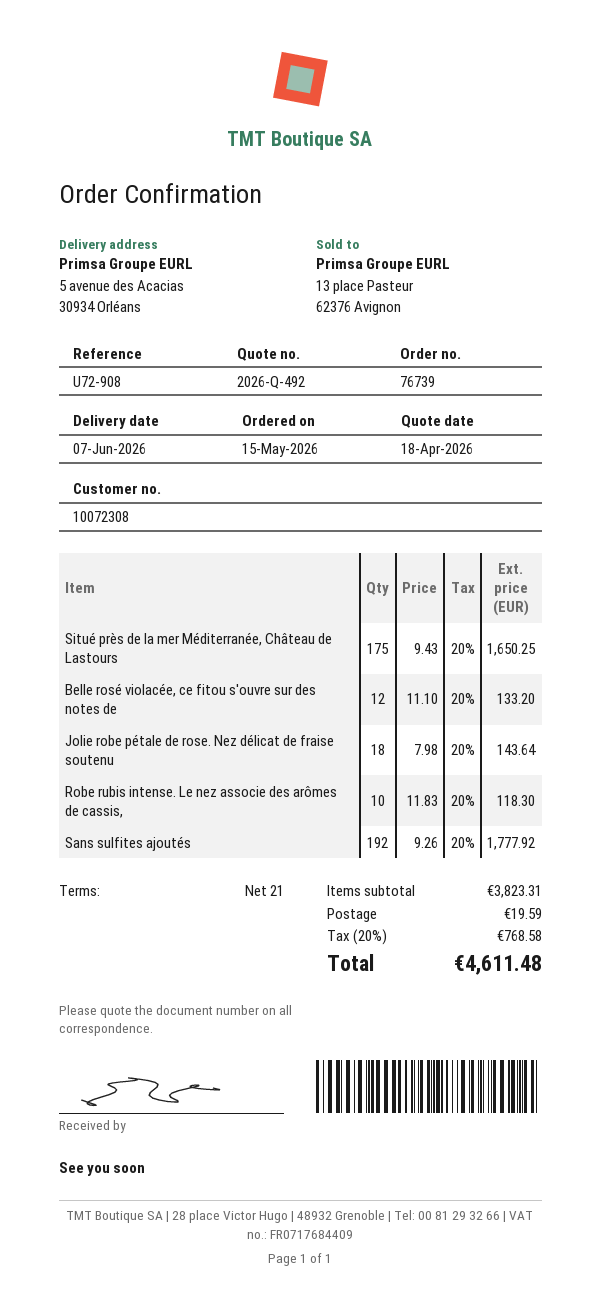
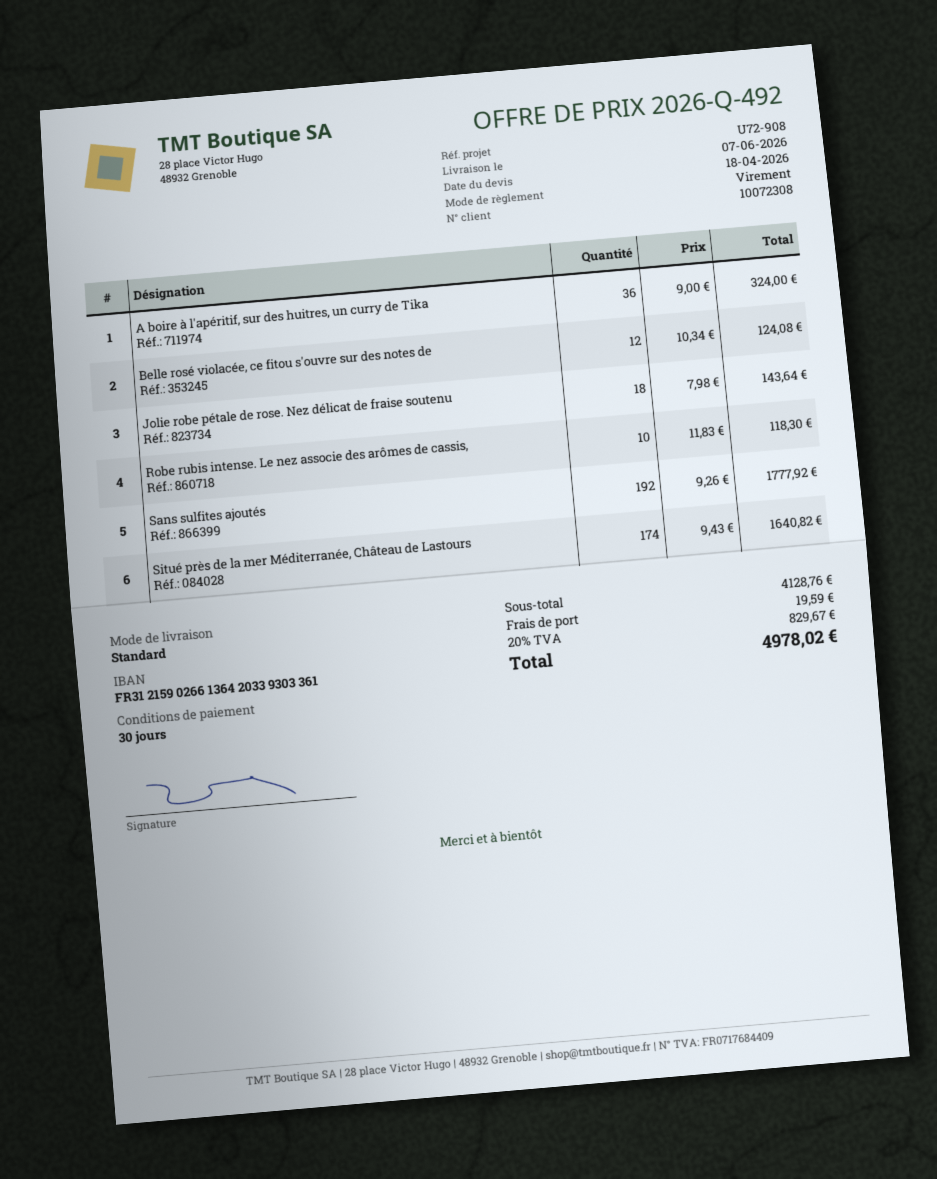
payment terms: 21 days -> 30 days
Situé près de la mer Méditerranée, Château de Lastours: 175 x 9.43 = 1650.25 -> 174 x 9.43 = 1640.82
Belle rosé violacée, ce fitou s'ouvre sur des notes de: 12 x 11.10 = 133.20 -> 12 x 10.34 = 124.08
A boire à l'apéritif, sur des huitres, un curry de Tika: none -> 36 x 9.00 = 324.00
subtotal: 3823.31 -> 4128.76
tax: 20% = 768.58 -> 20% = 829.67
total: 4611.48 -> 4978.02

